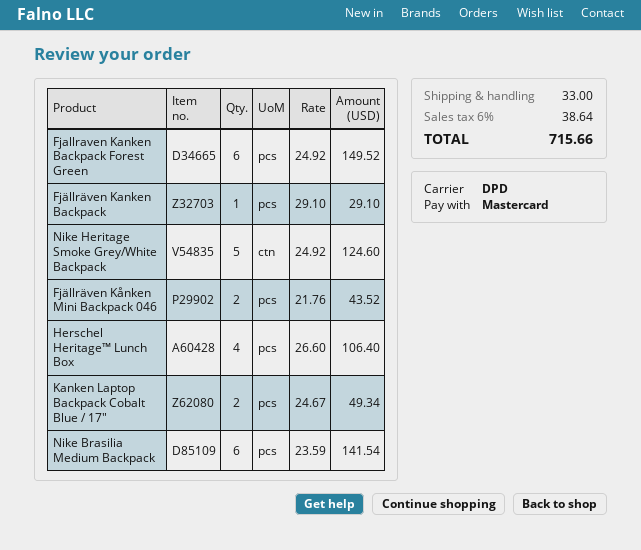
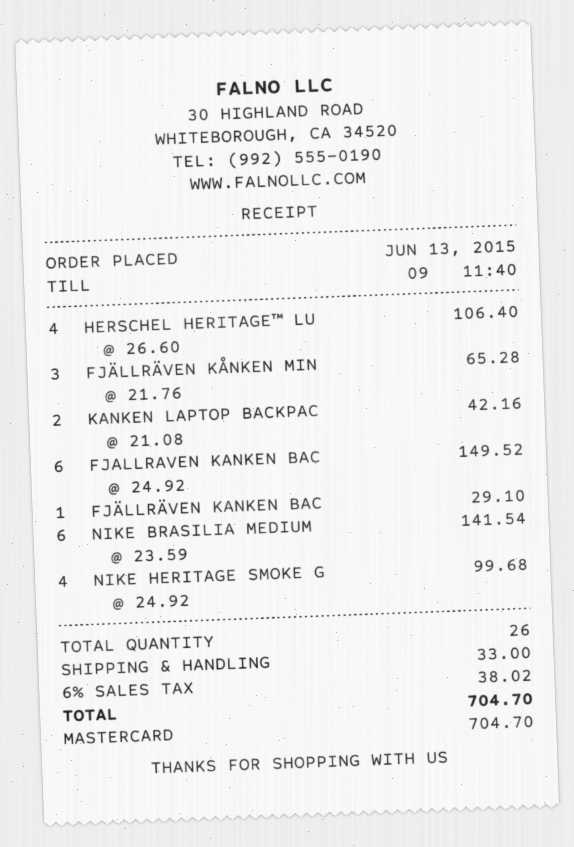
Nike Heritage Smoke Grey/White Backpack: 5 x 24.92 = 124.60 -> 4 x 24.92 = 99.68
Fjällräven Kånken Mini Backpack 046: 2 x 21.76 = 43.52 -> 3 x 21.76 = 65.28
Kanken Laptop Backpack Cobalt Blue / 17": 2 x 24.67 = 49.34 -> 2 x 21.08 = 42.16
tax: 6% = 38.64 -> 6% = 38.02
total: 715.66 -> 704.70

